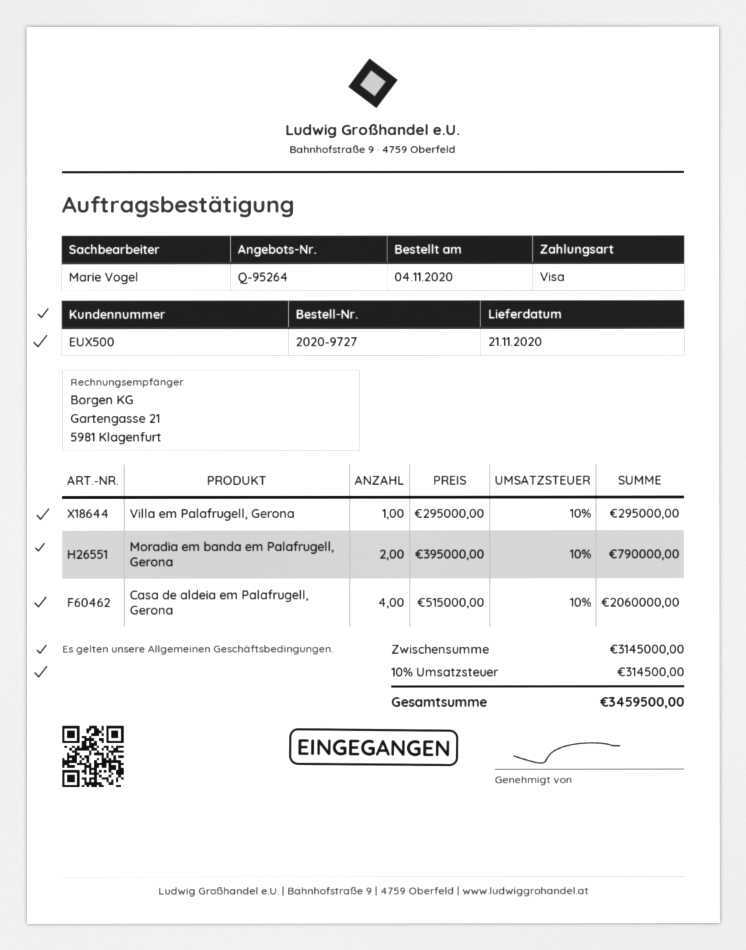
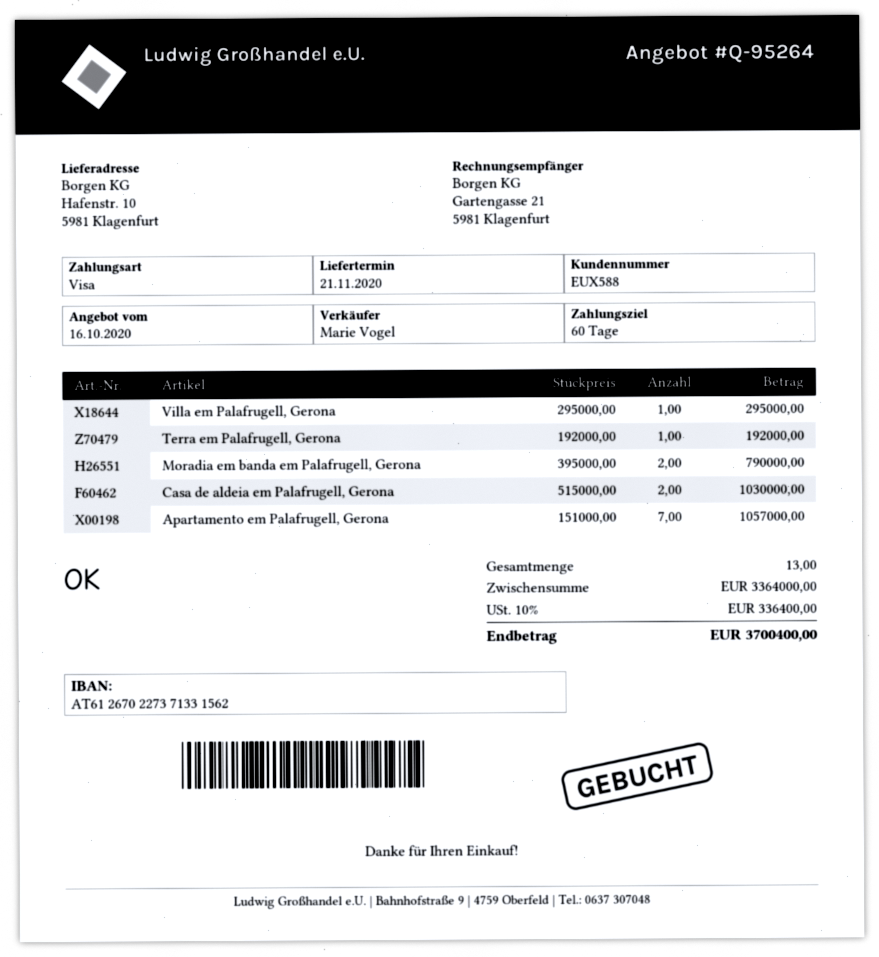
customer number: EUX500 -> EUX588
Casa de aldeia em Palafrugell, Gerona: 4 x 515000.00 = 2060000.00 -> 2 x 515000.00 = 1030000.00
Terra em Palafrugell, Gerona: none -> 1 x 192000.00 = 192000.00
Apartamento em Palafrugell, Gerona: none -> 7 x 151000.00 = 1057000.00
subtotal: 3145000.00 -> 3364000.00
tax: 10% = 314500.00 -> 10% = 336400.00
total: 3459500.00 -> 3700400.00

